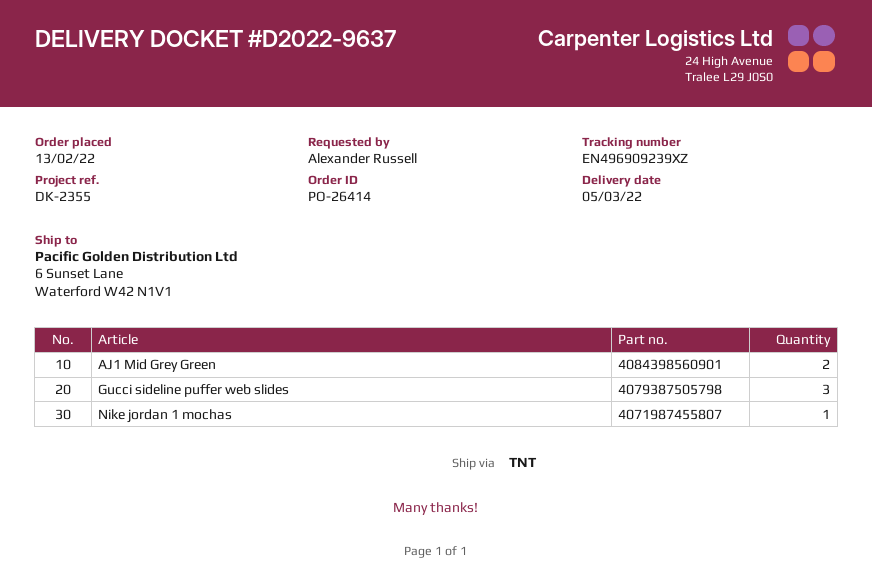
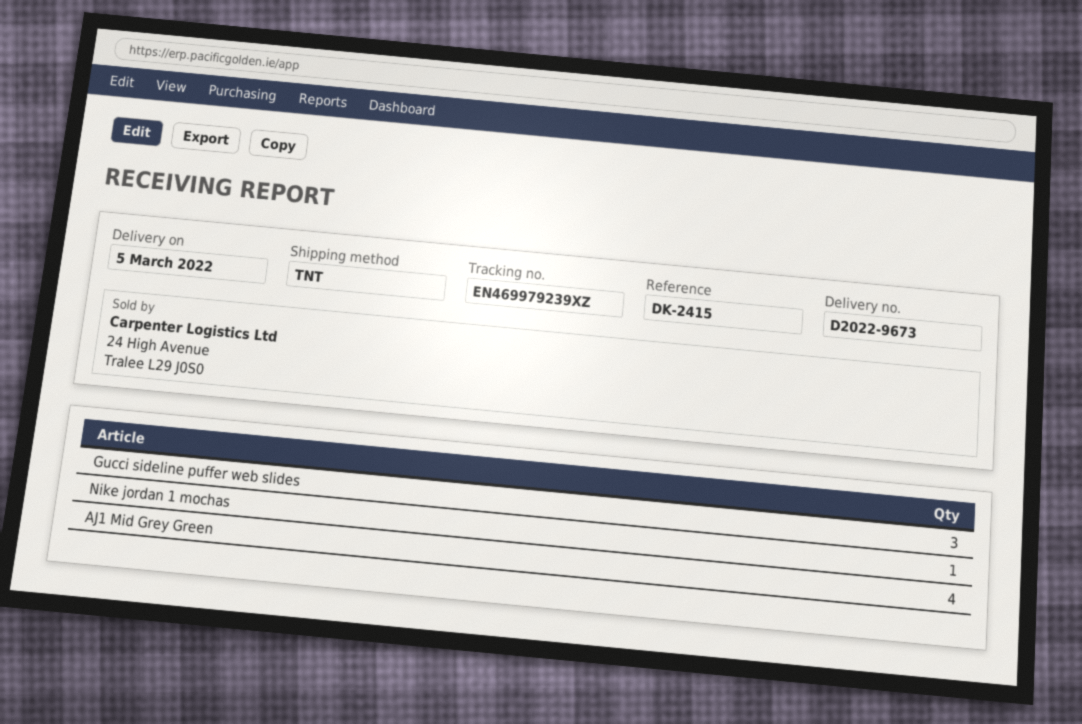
delivery note number: D2022-9637 -> D2022-9673
reference: DK-2355 -> DK-2415
tracking number: EN496909239XZ -> EN469979239XZ
AJ1 Mid Grey Green: 2 -> 4

